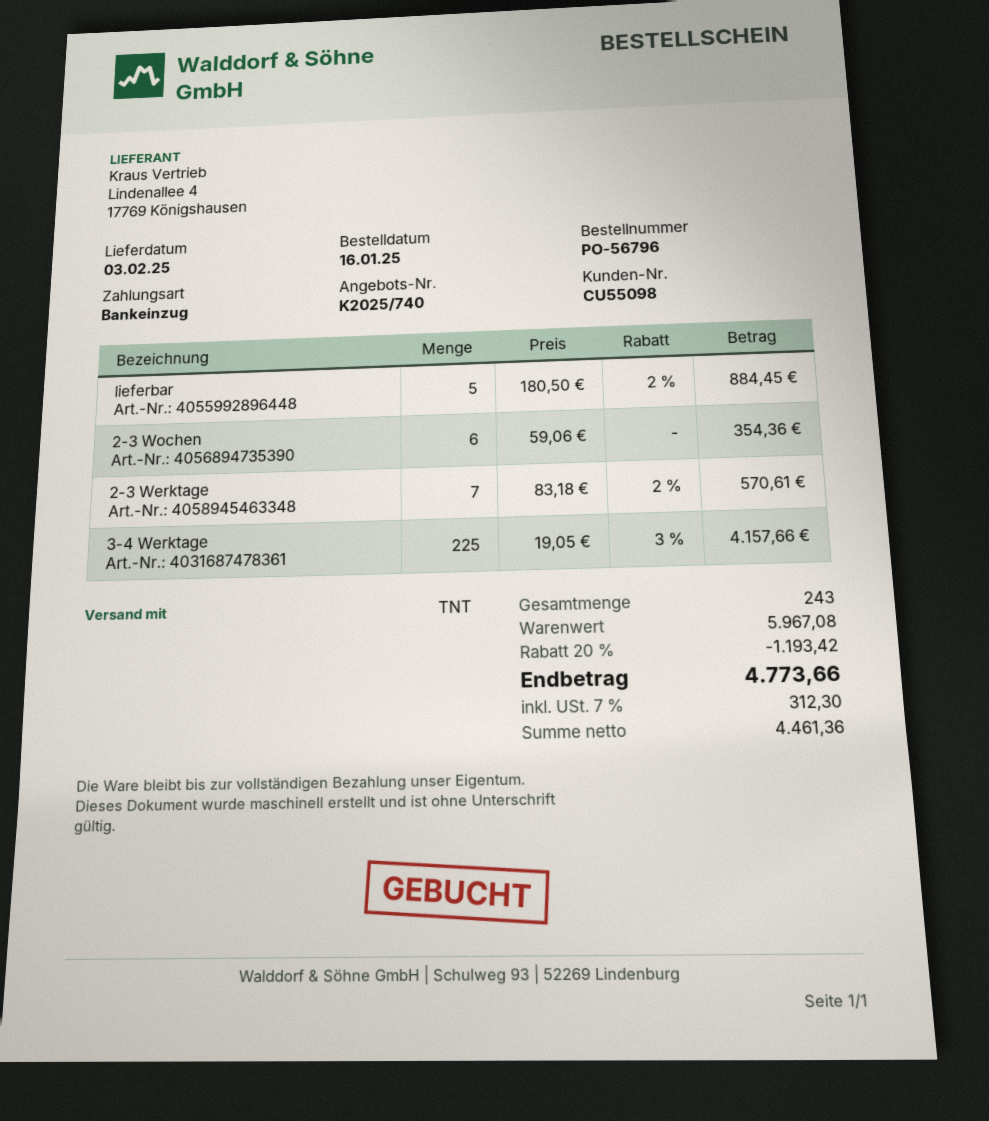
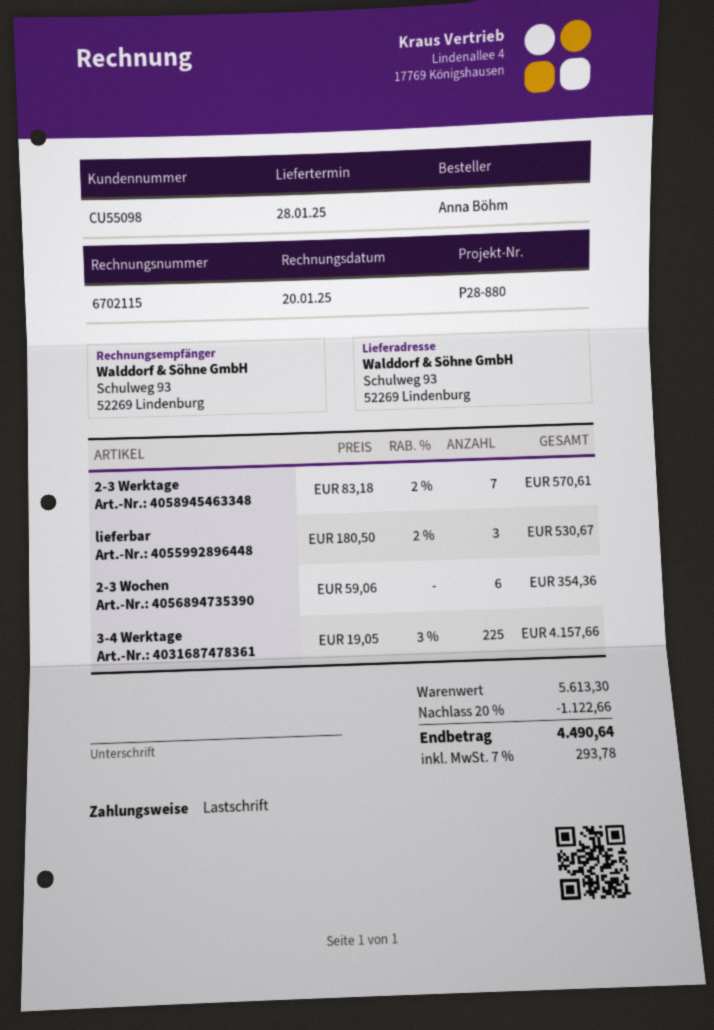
delivery date: 2025-02-03 -> 2025-01-28
lieferbar: 5 x 180.50 - 2% = 884.45 -> 3 x 180.50 - 2% = 530.67
subtotal: 5967.08 -> 5613.30
discount: 20% = 1193.42 -> 20% = 1122.66
tax: 7% = 312.30 -> 7% = 293.78
total: 4773.66 -> 4490.64

